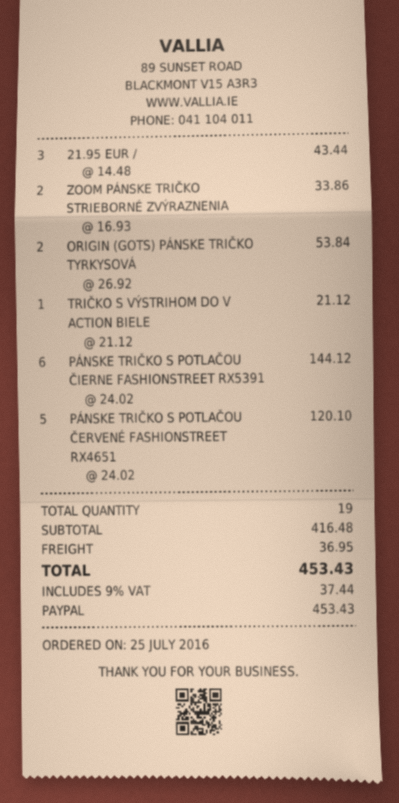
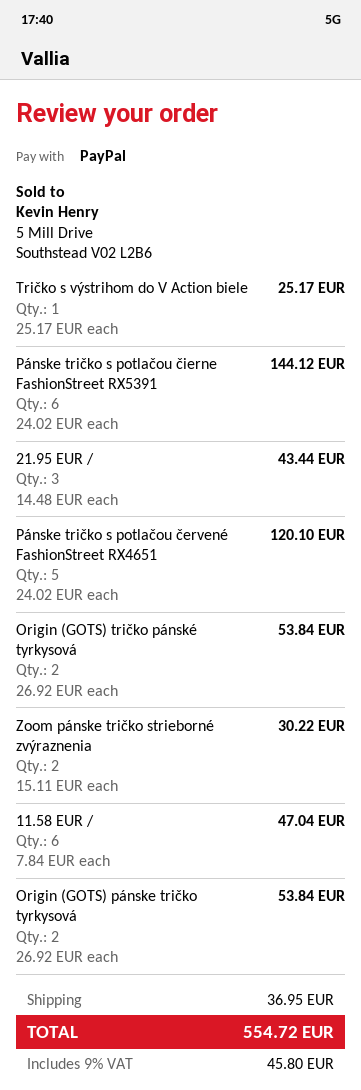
ZOOM PÁNSKE TRIČKO STRIEBORNÉ ZVÝRAZNENIA: 2 x 16.93 = 33.86 -> 2 x 15.11 = 30.22
TRIČKO S VÝSTRIHOM DO V ACTION BIELE: 1 x 21.12 = 21.12 -> 1 x 25.17 = 25.17
Origin (GOTS) tričko pánské tyrkysová: none -> 2 x 26.92 = 53.84
11.58 EUR /: none -> 6 x 7.84 = 47.04
tax: 9% = 37.44 -> 9% = 45.80
total: 453.43 -> 554.72

